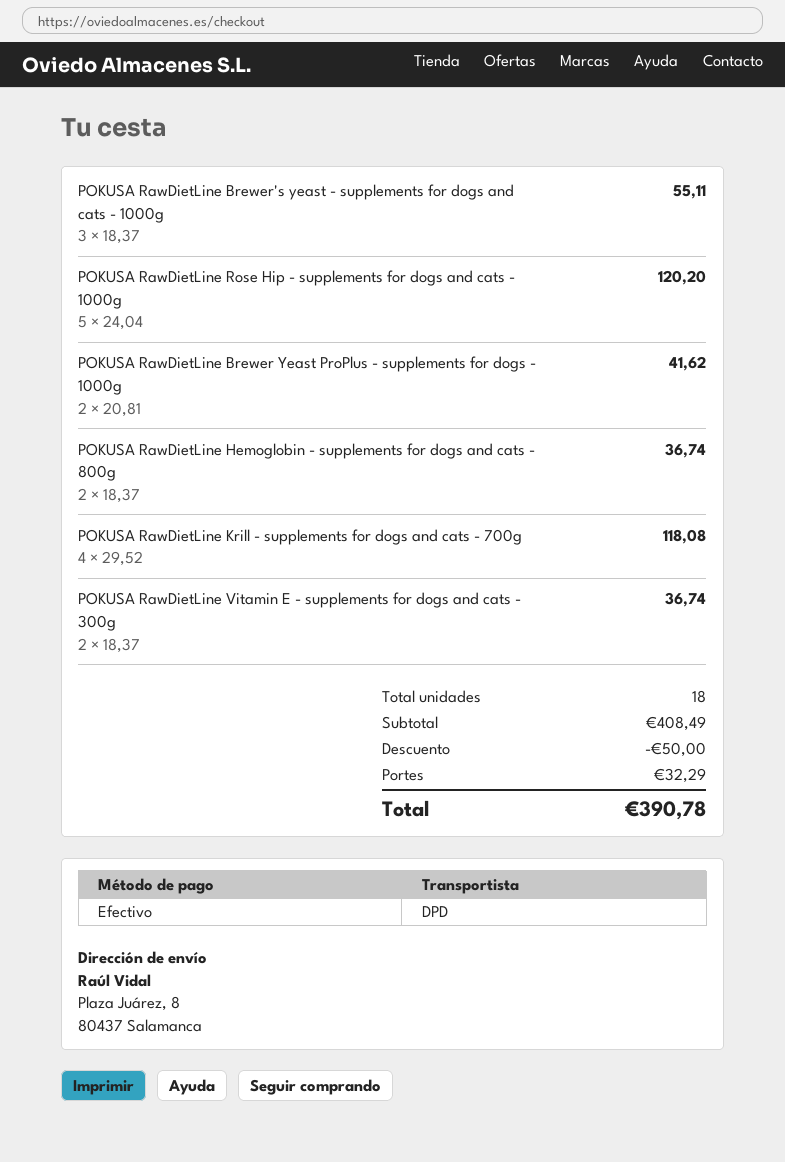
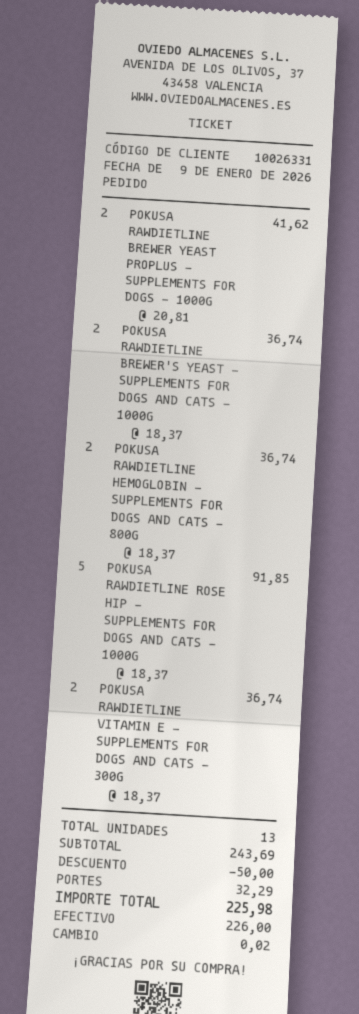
POKUSA RawDietLine Brewer's yeast - supplements for dogs and cats - 1000g: 3 x 18.37 = 55.11 -> 2 x 18.37 = 36.74
POKUSA RawDietLine Rose Hip - supplements for dogs and cats - 1000g: 5 x 24.04 = 120.20 -> 5 x 18.37 = 91.85
POKUSA RawDietLine Krill - supplements for dogs and cats - 700g: 4 x 29.52 = 118.08 -> none
total quantity: 18 -> 13
subtotal: 408.49 -> 243.69
total: 390.78 -> 225.98

